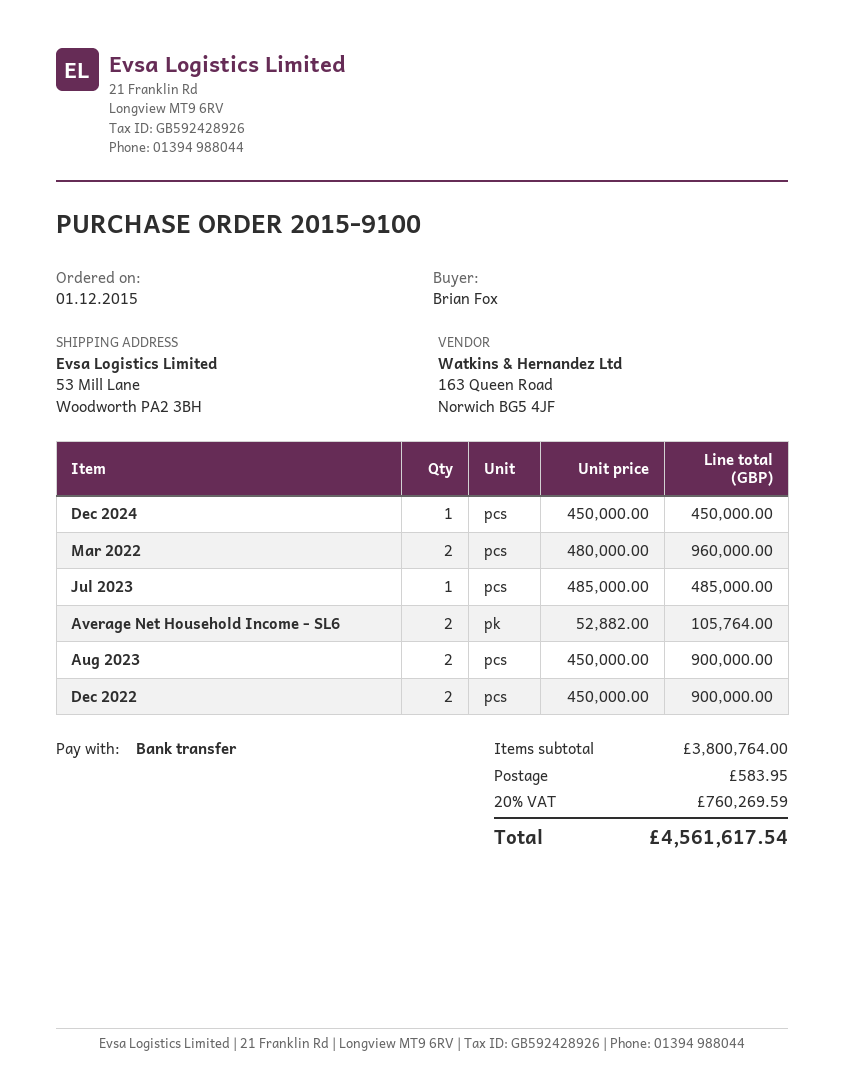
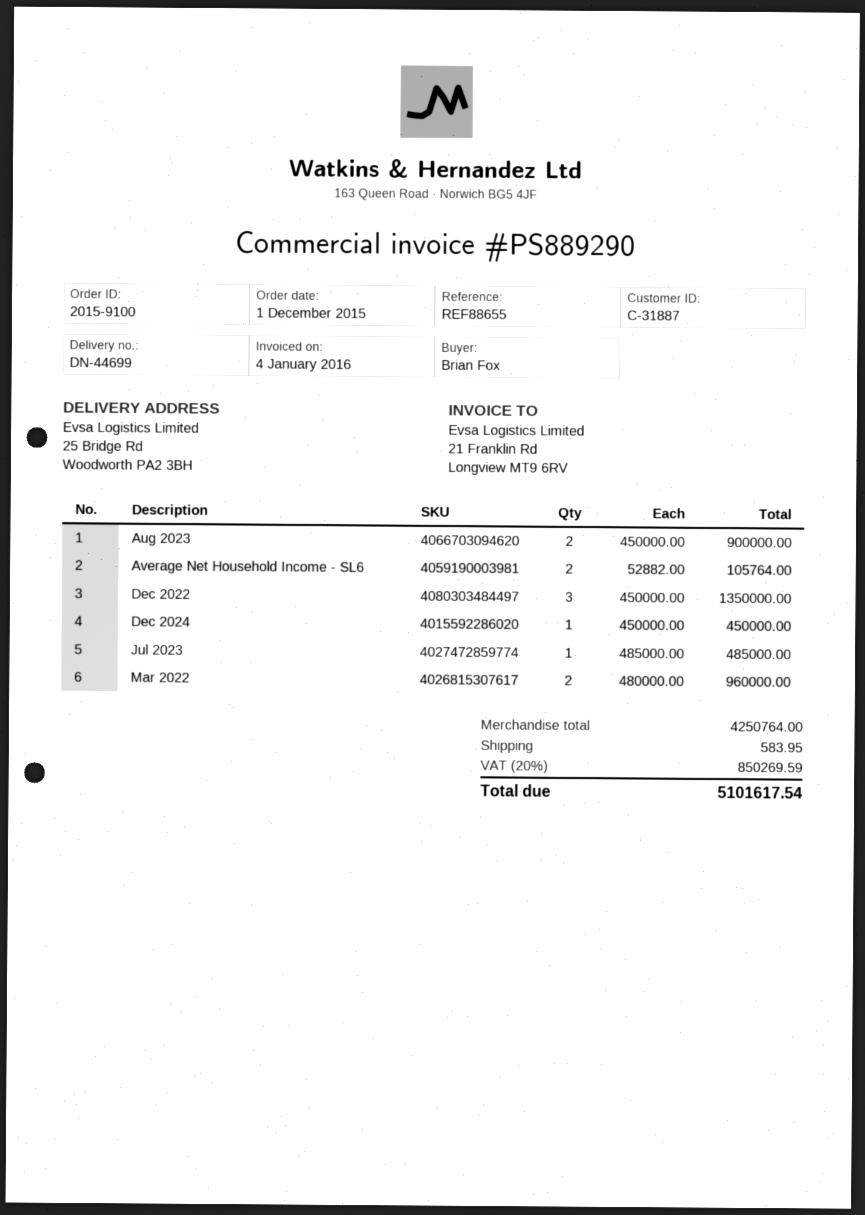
ship to: 53 Mill Lane, Woodworth PA2 3BH -> 25 Bridge Rd, Woodworth PA2 3BH
Dec 2022: 2 x 450000.00 = 900000.00 -> 3 x 450000.00 = 1350000.00
subtotal: 3800764.00 -> 4250764.00
tax: 20% = 760269.59 -> 20% = 850269.59
total: 4561617.54 -> 5101617.54

